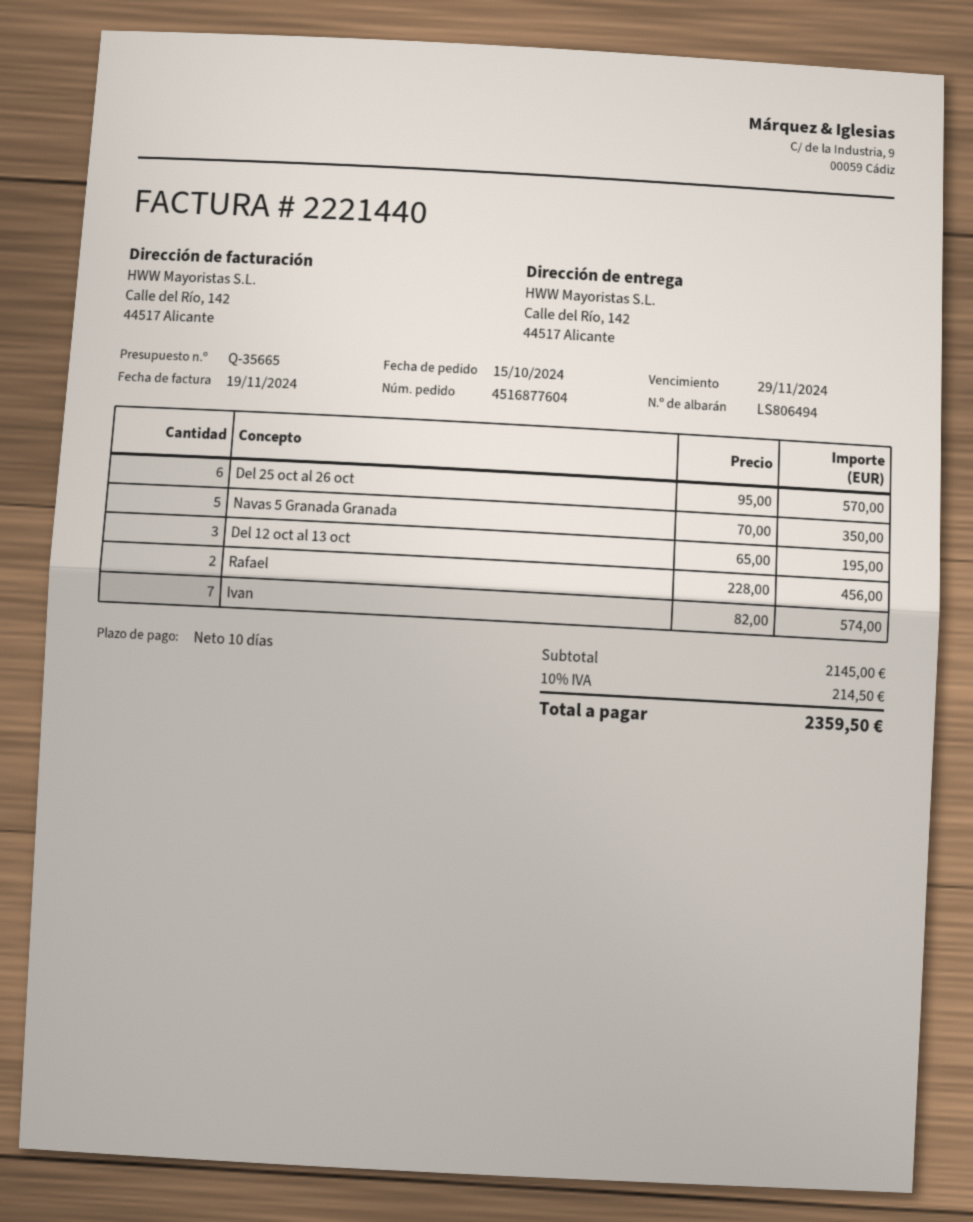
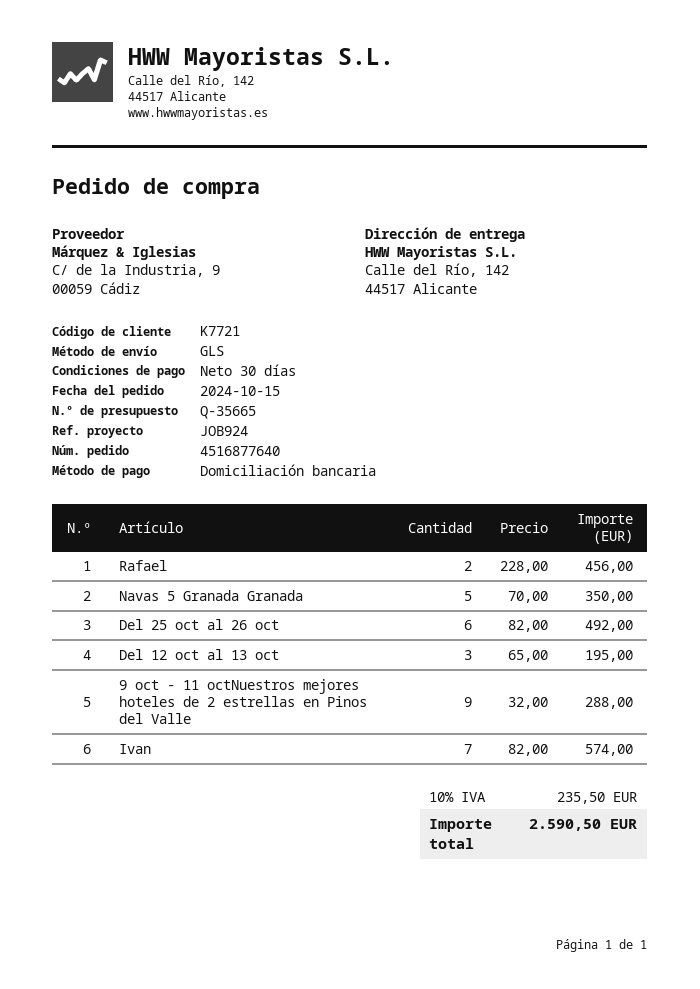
order number: 4516877604 -> 4516877640
payment terms: 10 days -> 30 days
Del 25 oct al 26 oct: 6 x 95.00 = 570.00 -> 6 x 82.00 = 492.00
9 oct - 11 octNuestros mejores hoteles de 2 estrellas en Pinos del Valle: none -> 9 x 32.00 = 288.00
tax: 10% = 214.50 -> 10% = 235.50
total: 2359.50 -> 2590.50

